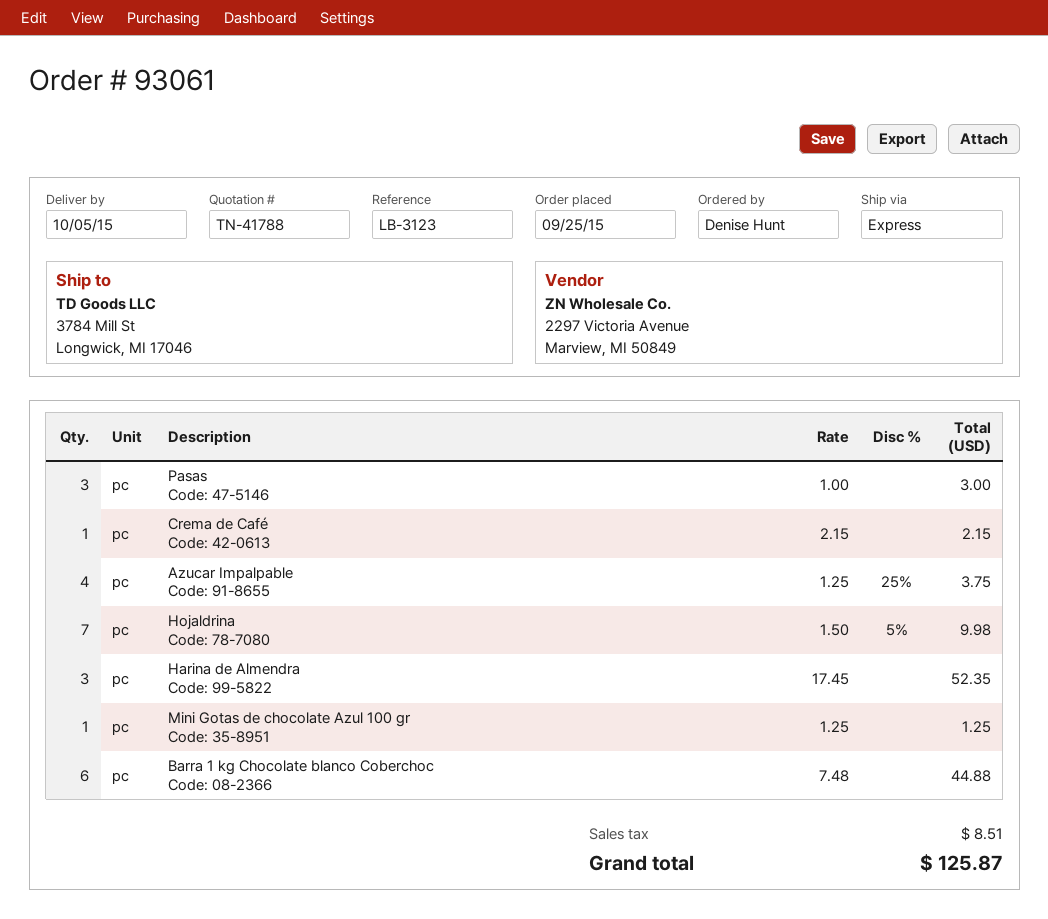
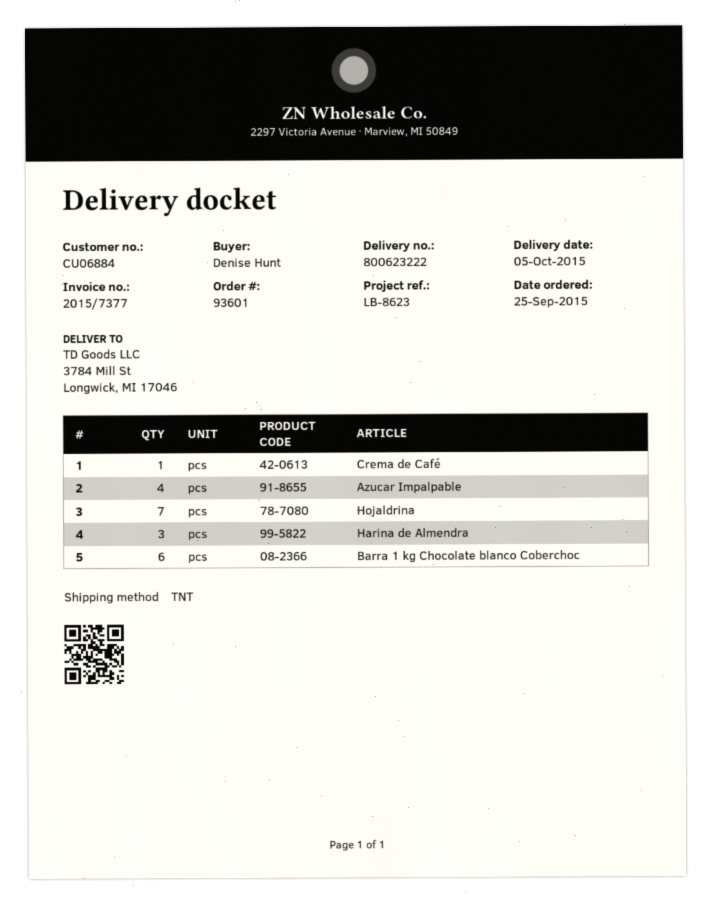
order number: 93061 -> 93601
reference: LB-3123 -> LB-8623
shipping method: express -> TNT
Pasas: 3 -> none
Mini Gotas de chocolate Azul 100 gr: 1 -> none

